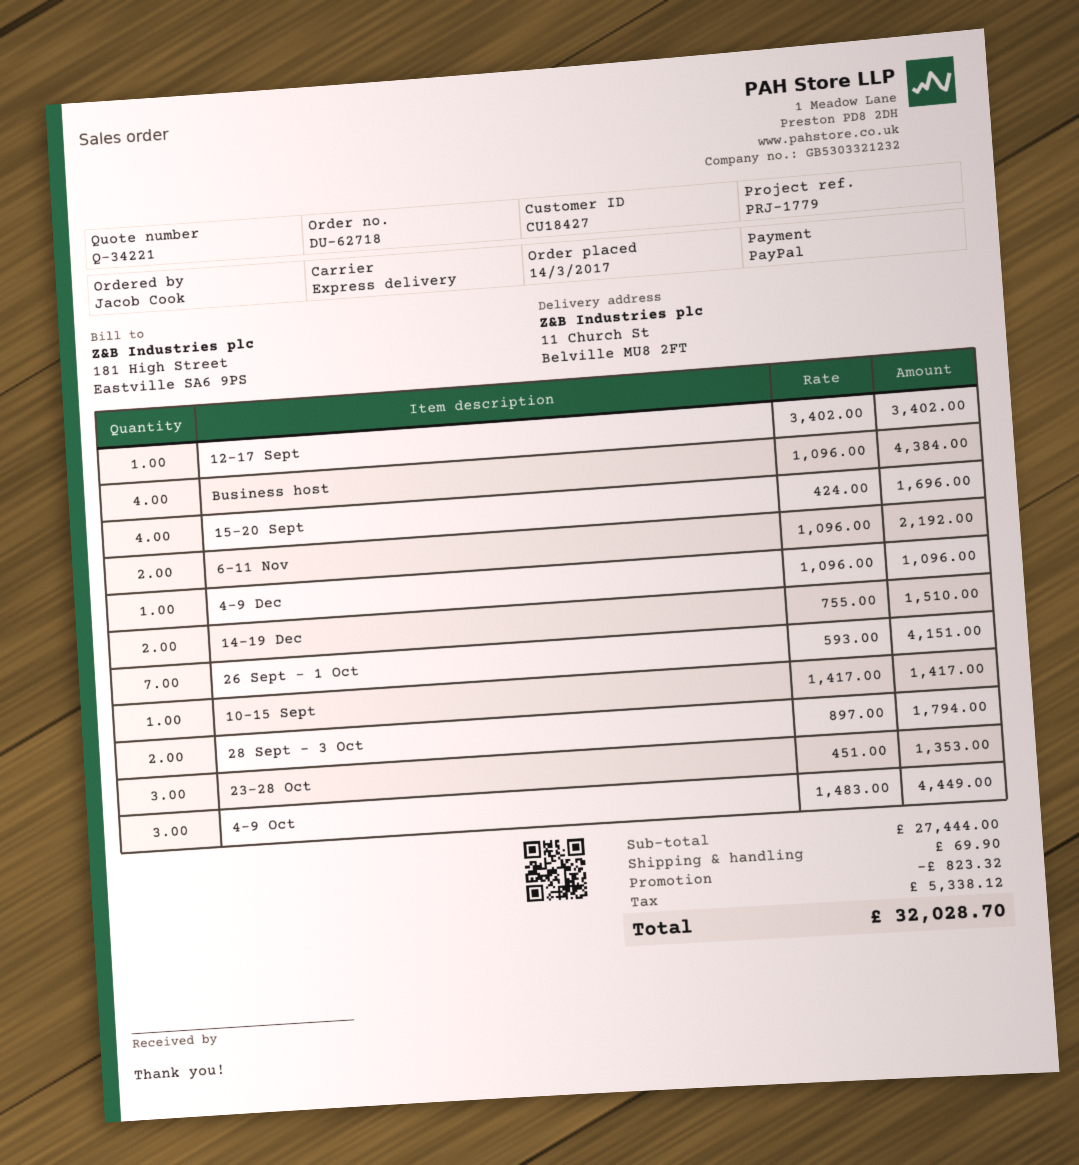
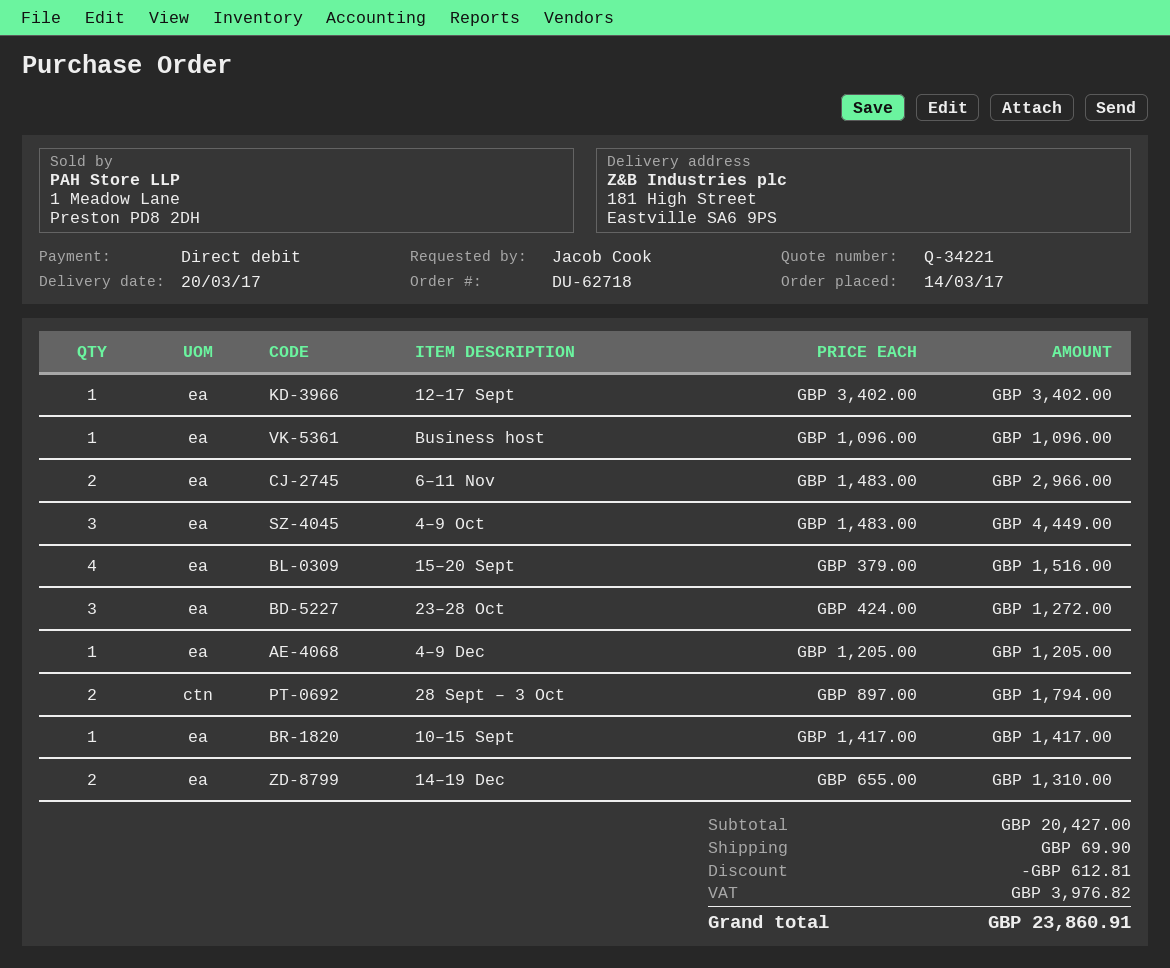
payment method: PayPal -> direct debit
ship to: 11 Church St, Belville MU8 2FT -> 181 High Street, Eastville SA6 9PS
Business host: 4 x 1096.00 = 4384.00 -> 1 x 1096.00 = 1096.00
15–20 Sept: 4 x 424.00 = 1696.00 -> 4 x 379.00 = 1516.00
6–11 Nov: 2 x 1096.00 = 2192.00 -> 2 x 1483.00 = 2966.00
4–9 Dec: 1 x 1096.00 = 1096.00 -> 1 x 1205.00 = 1205.00
14–19 Dec: 2 x 755.00 = 1510.00 -> 2 x 655.00 = 1310.00
26 Sept – 1 Oct: 7 x 593.00 = 4151.00 -> none
23–28 Oct: 3 x 451.00 = 1353.00 -> 3 x 424.00 = 1272.00
subtotal: 27444.00 -> 20427.00
discount: 823.32 -> 612.81
tax: 5338.12 -> 3976.82
total: 32028.70 -> 23860.91

